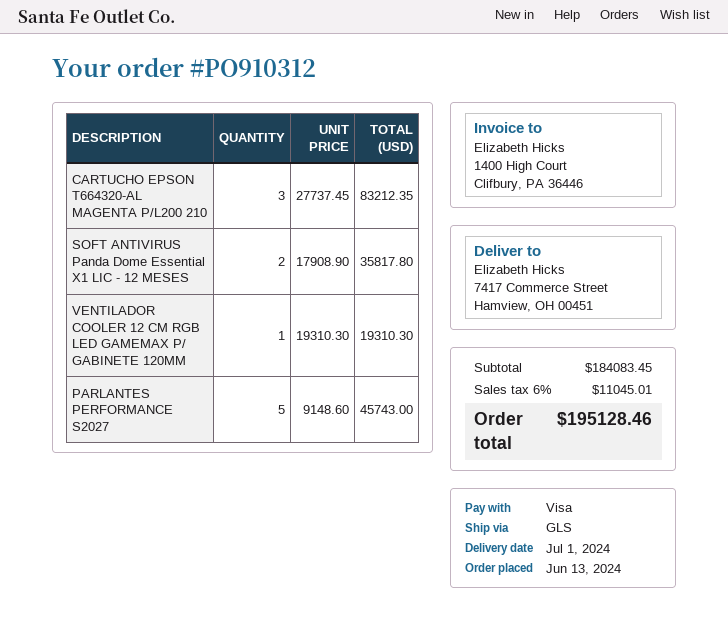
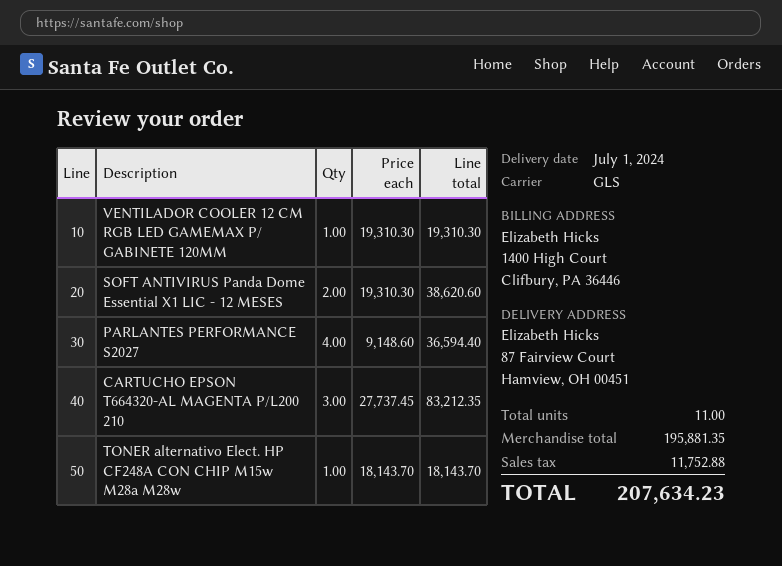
ship to: 7417 Commerce Street, Hamview, OH 00451 -> 87 Fairview Court, Hamview, OH 00451
SOFT ANTIVIRUS Panda Dome Essential X1 LIC - 12 MESES: 2 x 17908.90 = 35817.80 -> 2 x 19310.30 = 38620.60
PARLANTES PERFORMANCE S2027: 5 x 9148.60 = 45743.00 -> 4 x 9148.60 = 36594.40
TONER alternativo Elect. HP CF248A CON CHIP M15w M28a M28w: none -> 1 x 18143.70 = 18143.70
subtotal: 184083.45 -> 195881.35
tax: 11045.01 -> 11752.88
total: 195128.46 -> 207634.23

